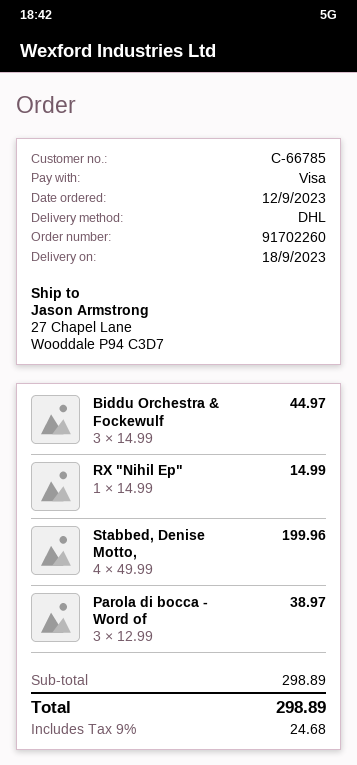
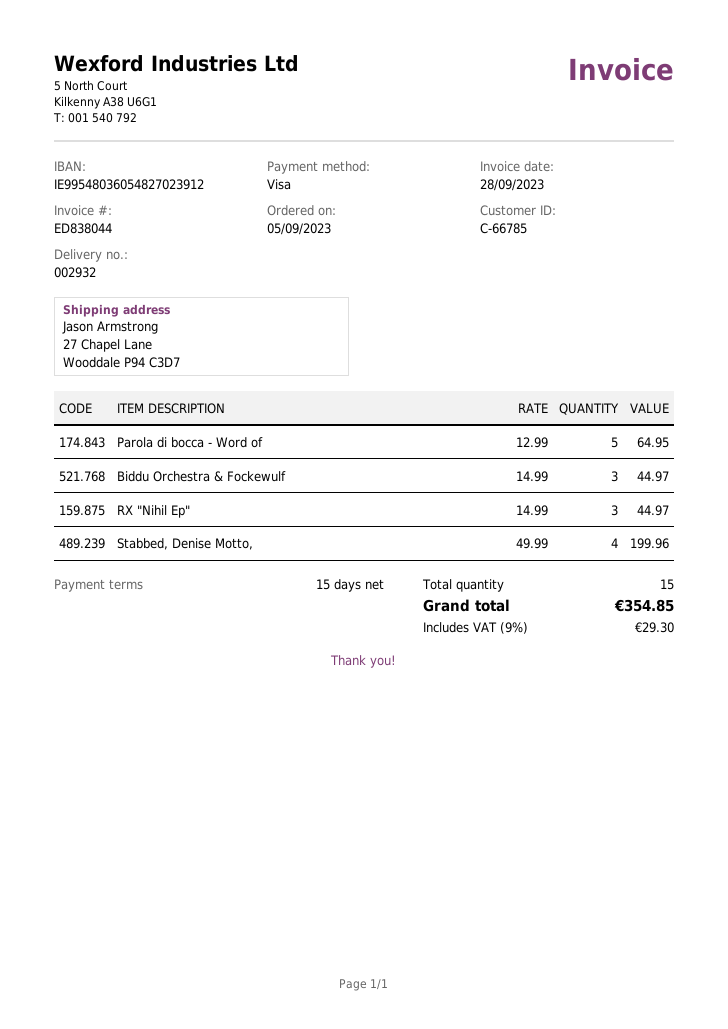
order date: 2023-09-12 -> 2023-09-05
RX "Nihil Ep": 1 x 14.99 = 14.99 -> 3 x 14.99 = 44.97
Parola di bocca - Word of: 3 x 12.99 = 38.97 -> 5 x 12.99 = 64.95
tax: 9% = 24.68 -> 9% = 29.30
total: 298.89 -> 354.85

